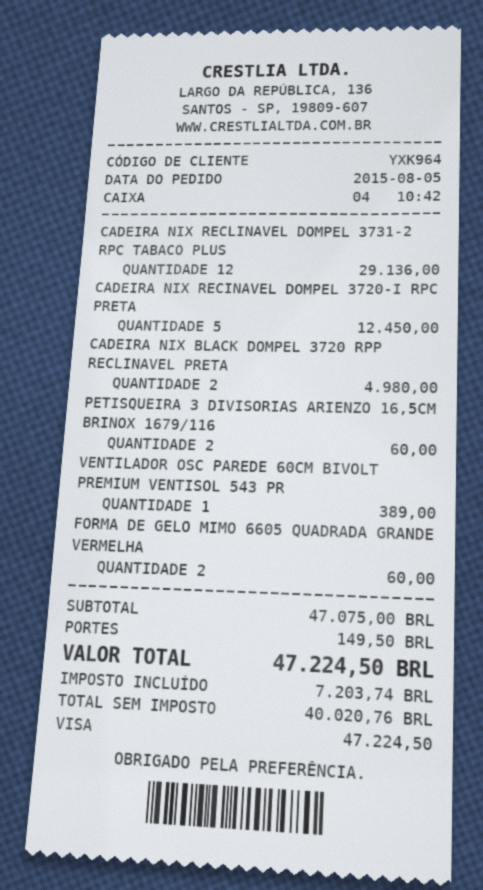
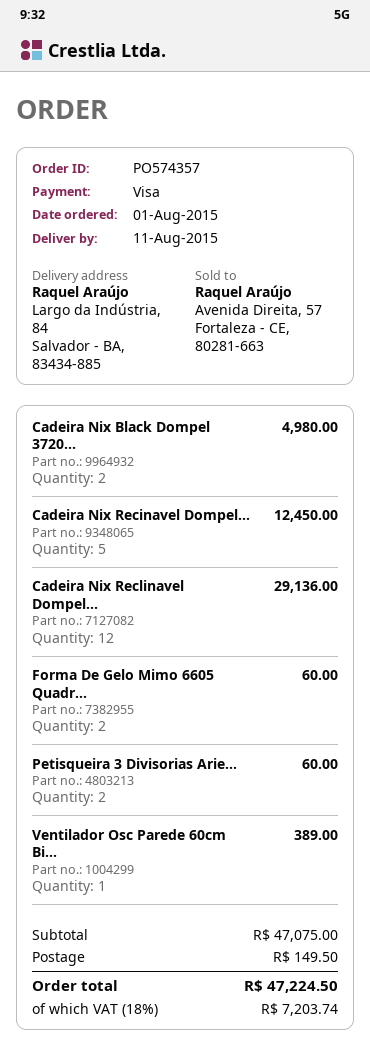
order date: 2015-08-05 -> 2015-08-01

